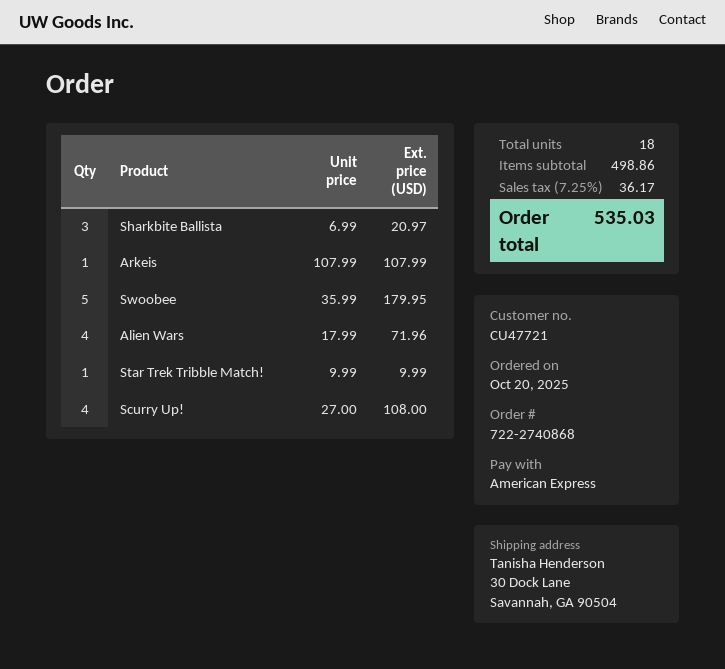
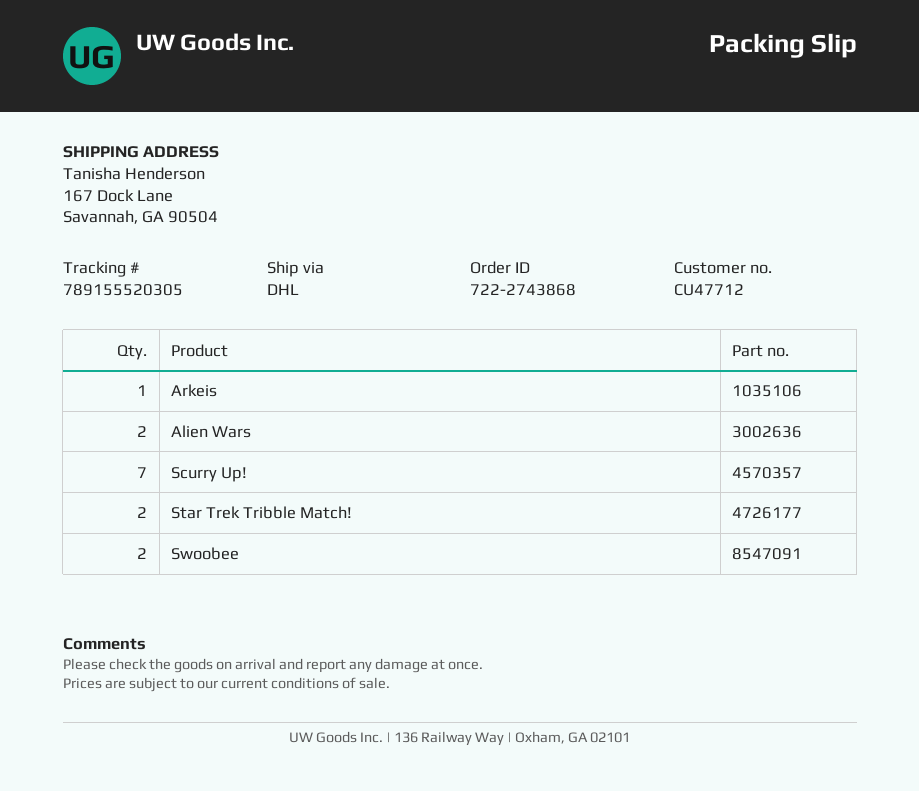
order number: 722-2740868 -> 722-2743868
customer number: CU47721 -> CU47712
ship to: 30 Dock Lane, Savannah, GA 90504 -> 167 Dock Lane, Savannah, GA 90504
Sharkbite Ballista: 3 -> none
Swoobee: 5 -> 2
Alien Wars: 4 -> 2
Star Trek Tribble Match!: 1 -> 2
Scurry Up!: 4 -> 7

